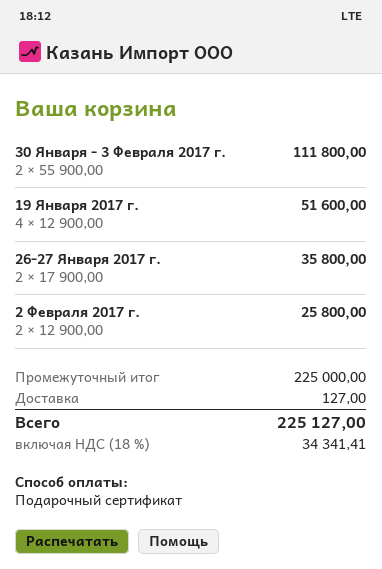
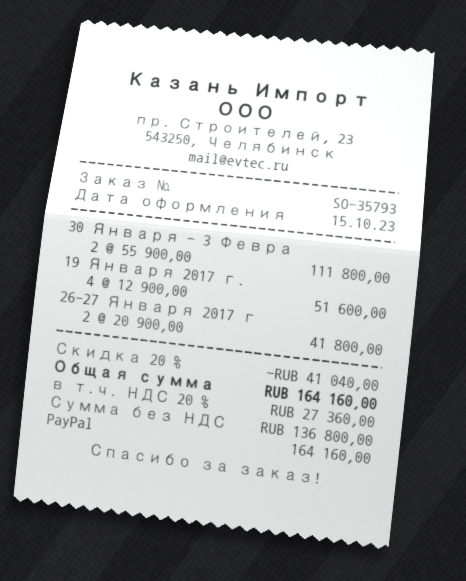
payment method: gift card -> PayPal
26-27 Января 2017 г.: 2 x 17900.00 = 35800.00 -> 2 x 20900.00 = 41800.00
2 Февраля 2017 г.: 2 x 12900.00 = 25800.00 -> none
discount: none -> 20% = 41040.00
shipping: 127.00 -> none
tax: 18% = 34341.41 -> 20% = 27360.00
total: 225127.00 -> 164160.00

